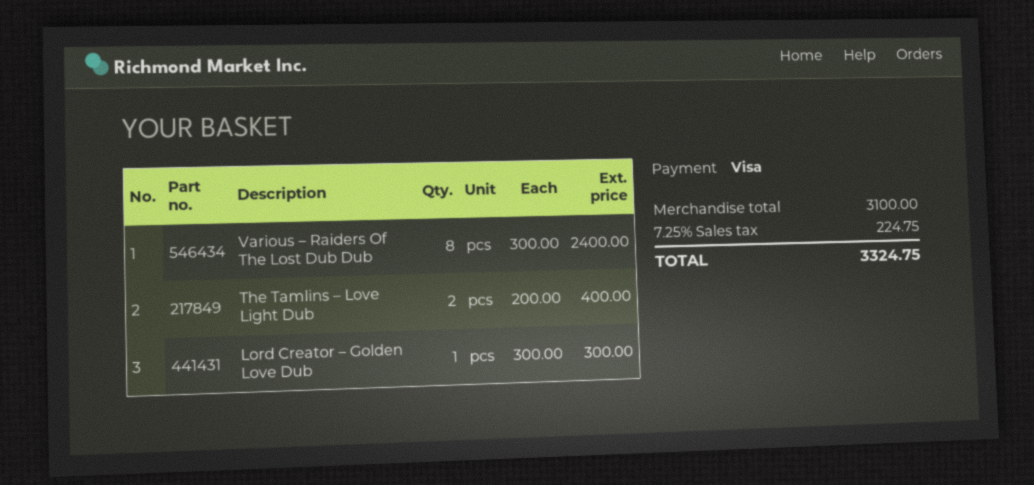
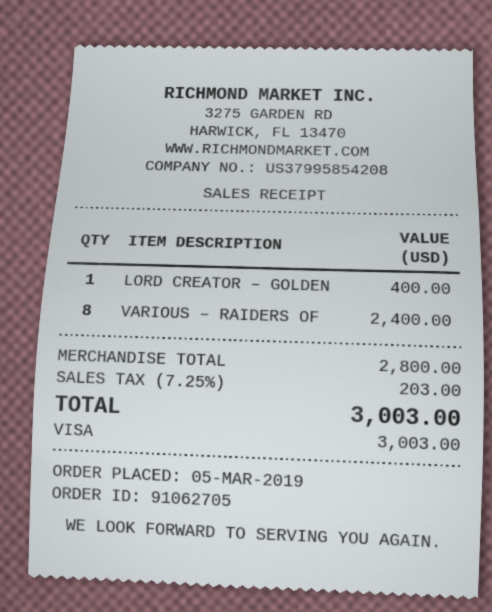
The Tamlins – Love Light Dub: 2 for 400.00 -> none
Lord Creator – Golden Love Dub: 1 for 300.00 -> 1 for 400.00
subtotal: 3100.00 -> 2800.00
tax: 7.25% = 224.75 -> 7.25% = 203.00
total: 3324.75 -> 3003.00

